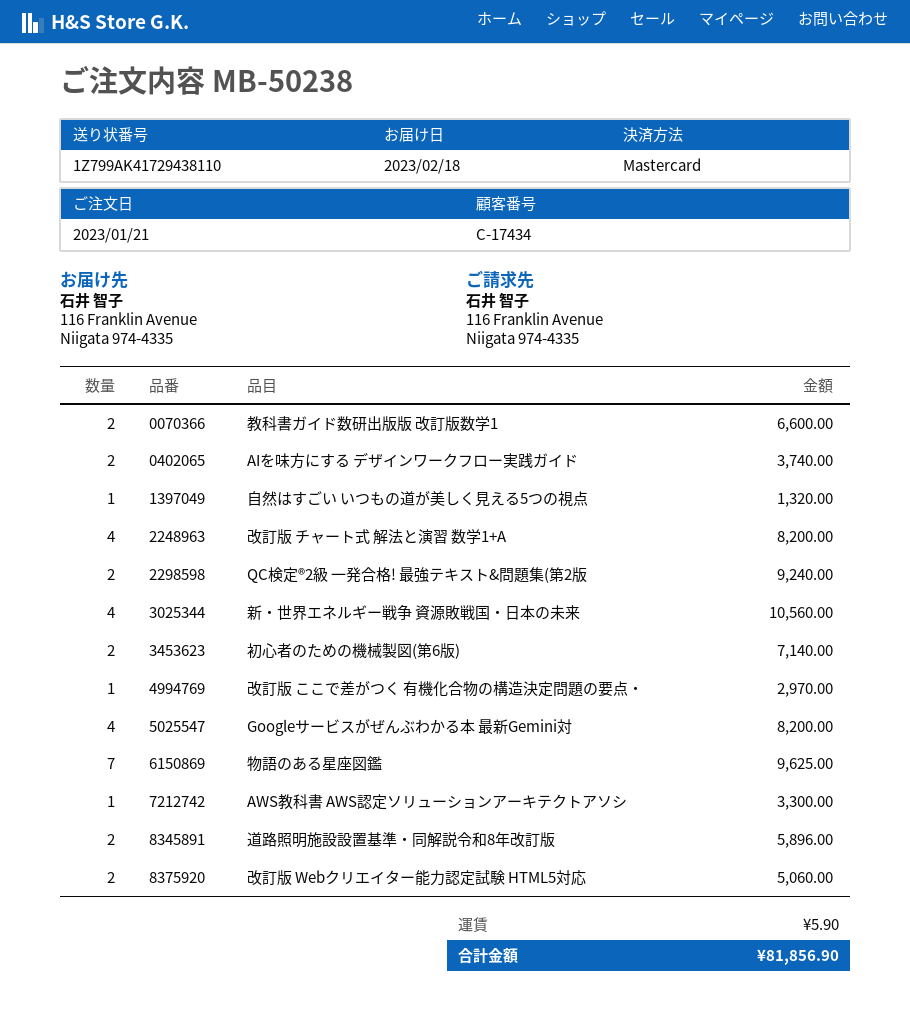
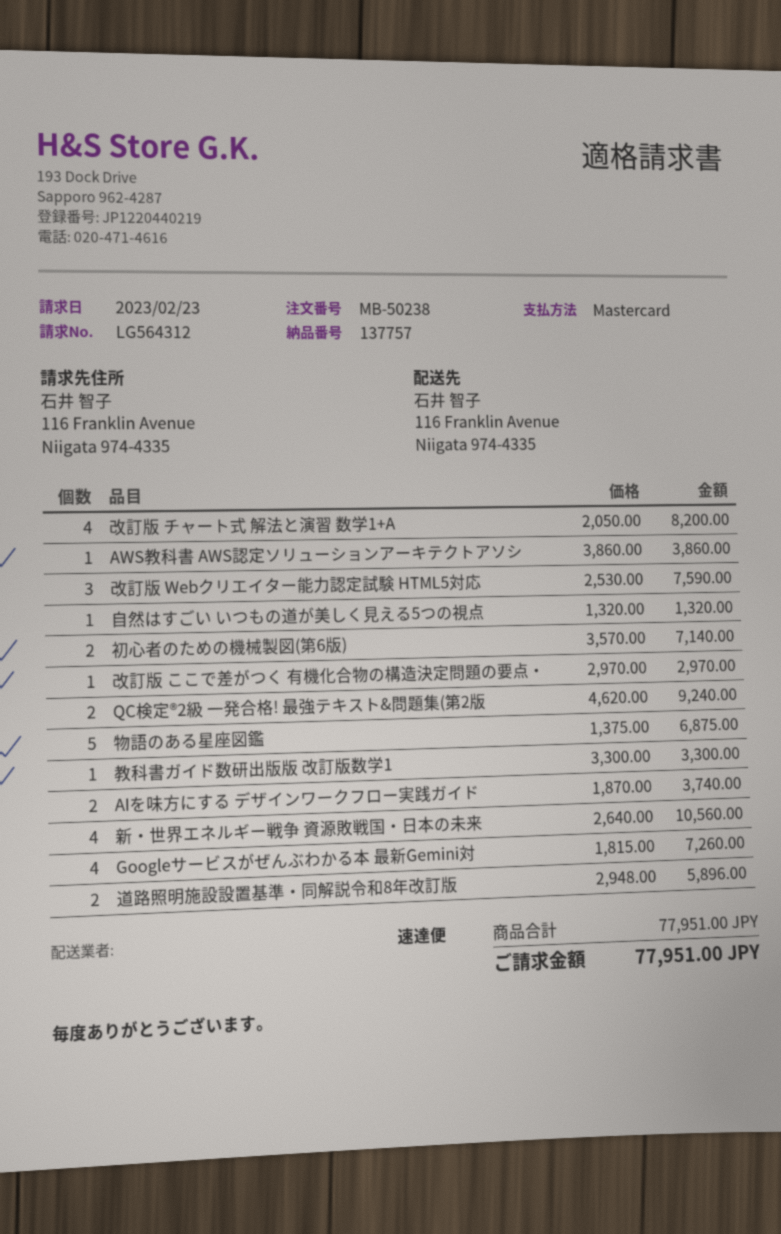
教科書ガイド数研出版版 改訂版数学1: 2 for 6600.00 -> 1 for 3300.00
Googleサービスがぜんぶわかる本 最新Gemini対: 4 for 8200.00 -> 4 for 7260.00
物語のある星座図鑑: 7 for 9625.00 -> 5 for 6875.00
AWS教科書 AWS認定ソリューションアーキテクトアソシ: 1 for 3300.00 -> 1 for 3860.00
改訂版 Webクリエイター能力認定試験 HTML5対応: 2 for 5060.00 -> 3 for 7590.00
shipping: 5.90 -> none
total: 81856.90 -> 77951.00

